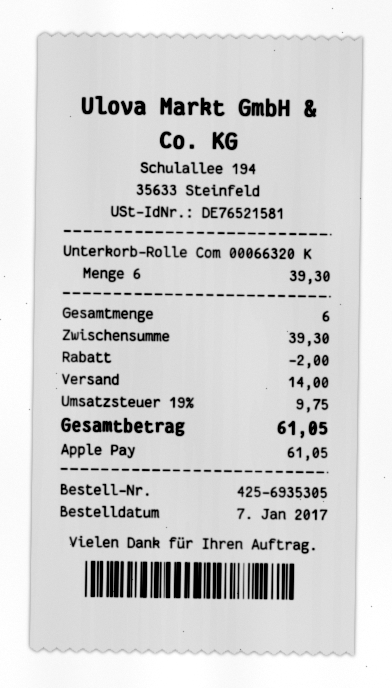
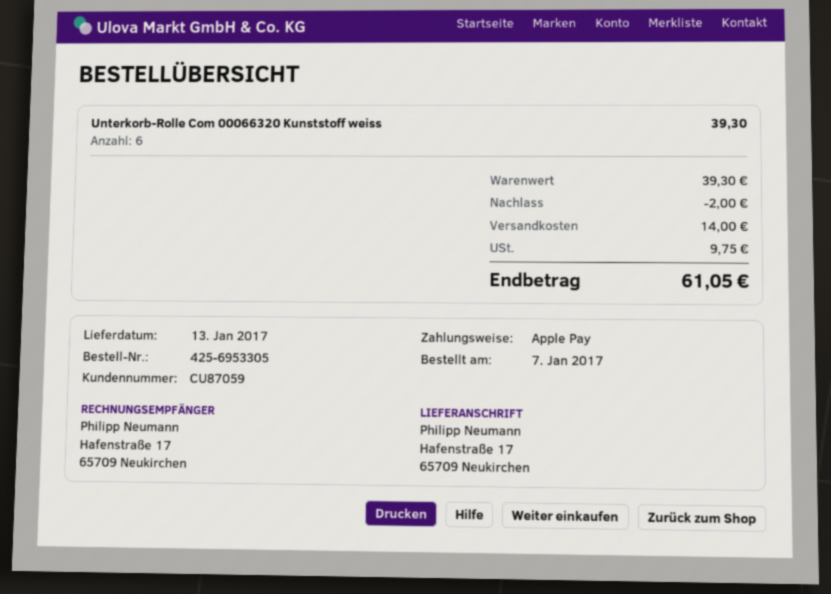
order number: 425-6935305 -> 425-6953305

